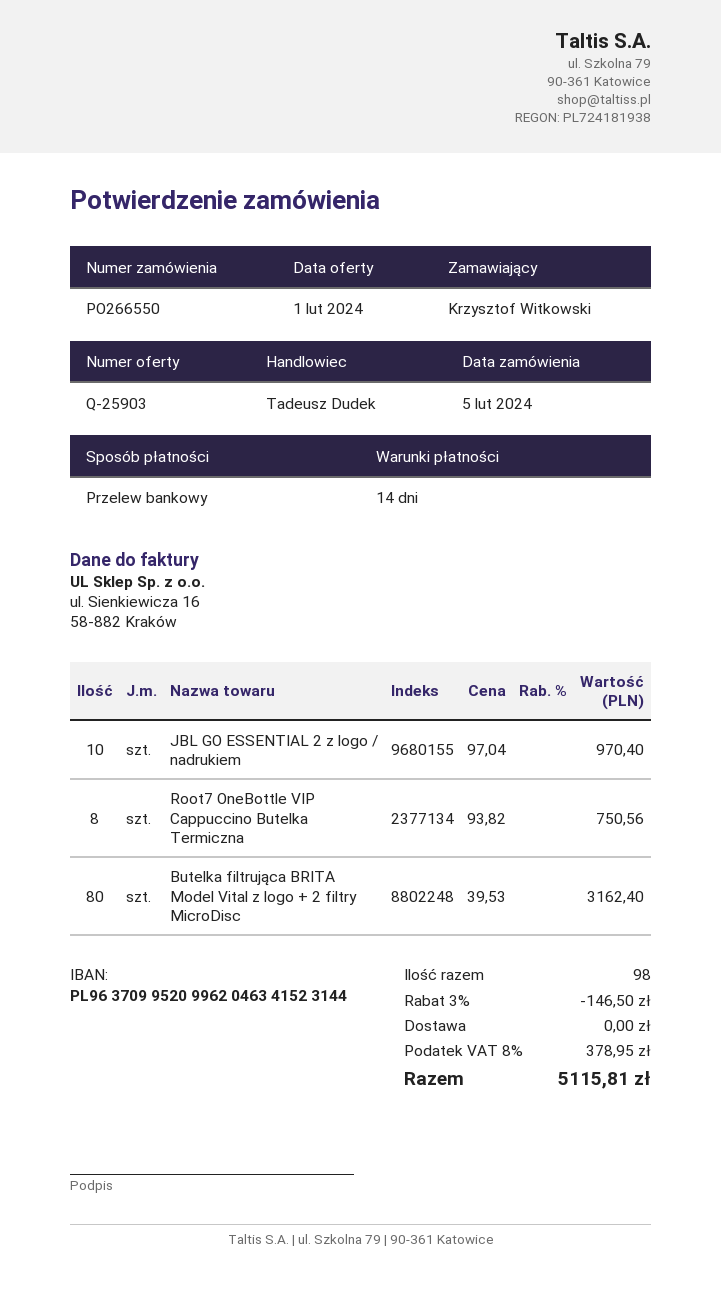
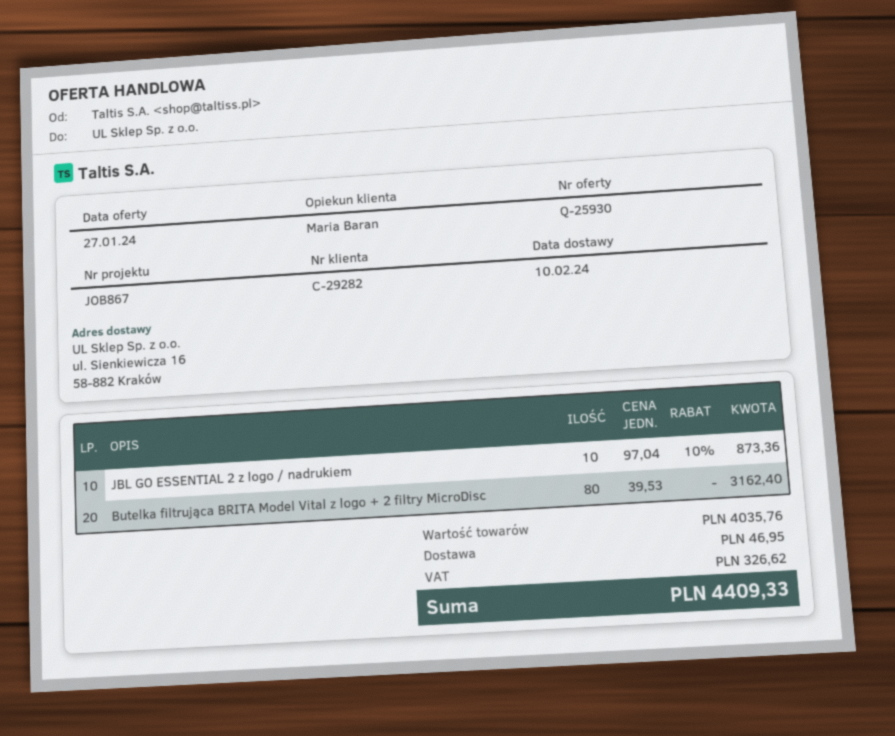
quote number: Q-25903 -> Q-25930
quote date: 2024-02-01 -> 2024-01-27
sales rep: Tadeusz Dudek -> Maria Baran
JBL GO ESSENTIAL 2 z logo / nadrukiem: 10 x 97.04 = 970.40 -> 10 x 97.04 - 10% = 873.36
Root7 OneBottle VIP Cappuccino Butelka Termiczna: 8 x 93.82 = 750.56 -> none
discount: 3% = 146.50 -> none
shipping: 0.00 -> 46.95
tax: 378.95 -> 326.62
total: 5115.81 -> 4409.33

